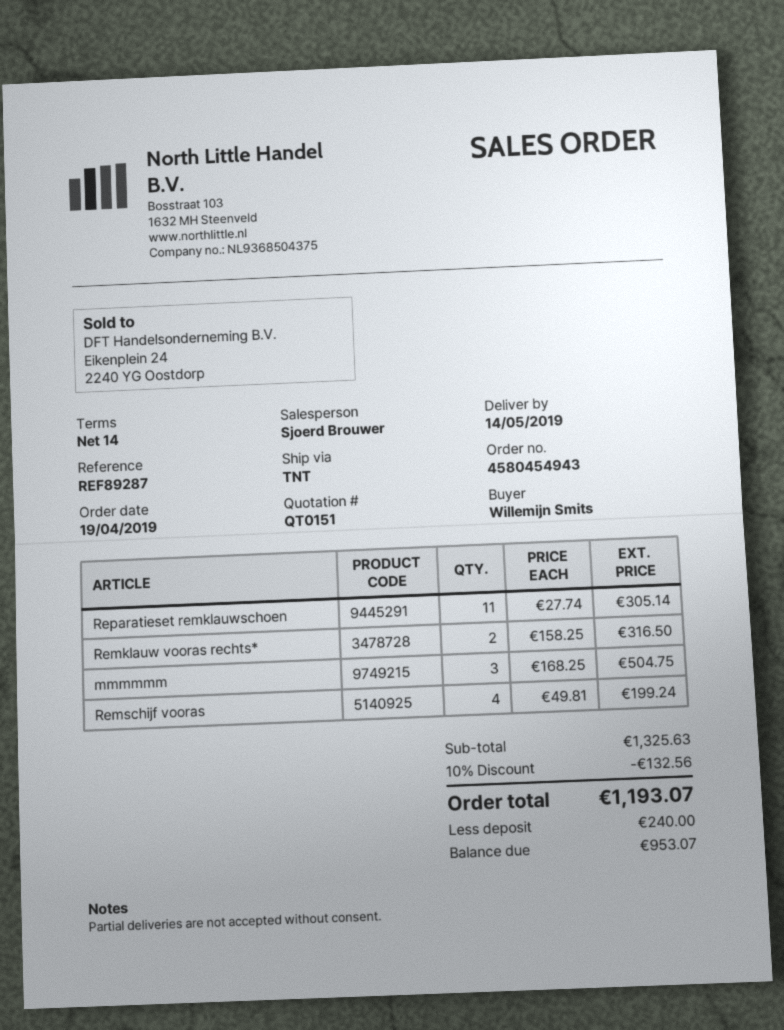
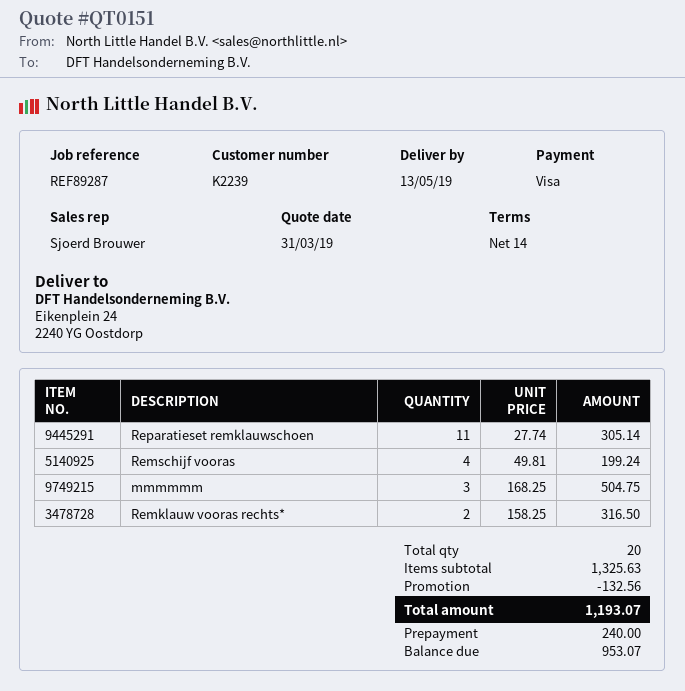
delivery date: 2019-05-14 -> 2019-05-13

